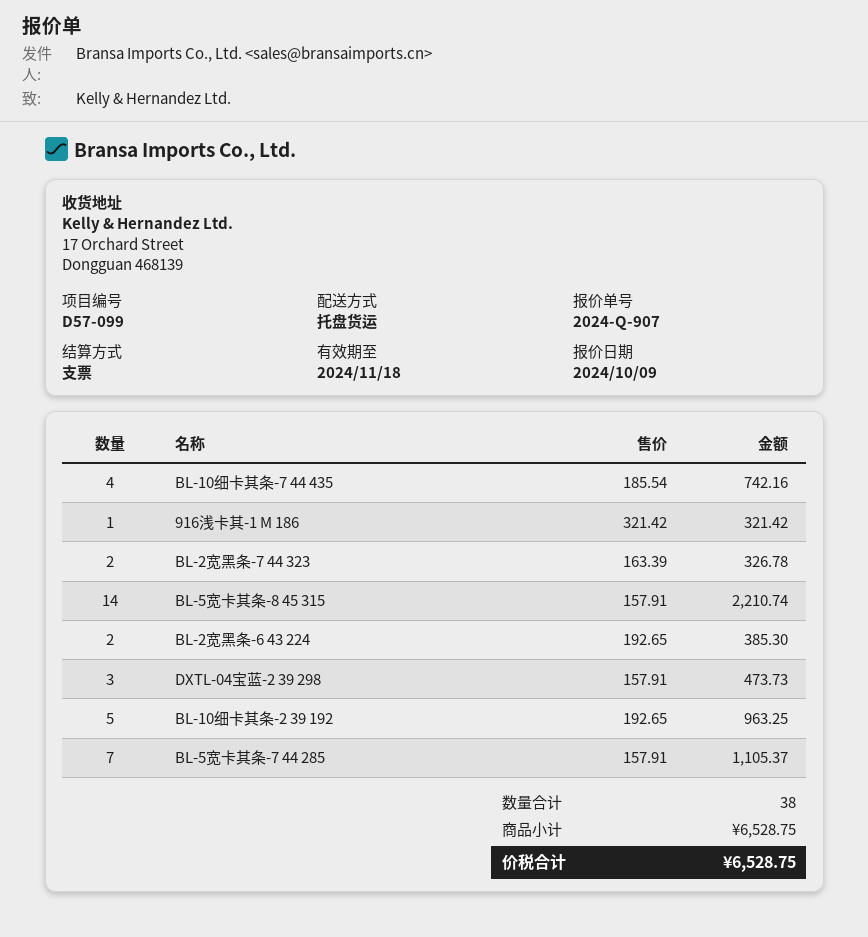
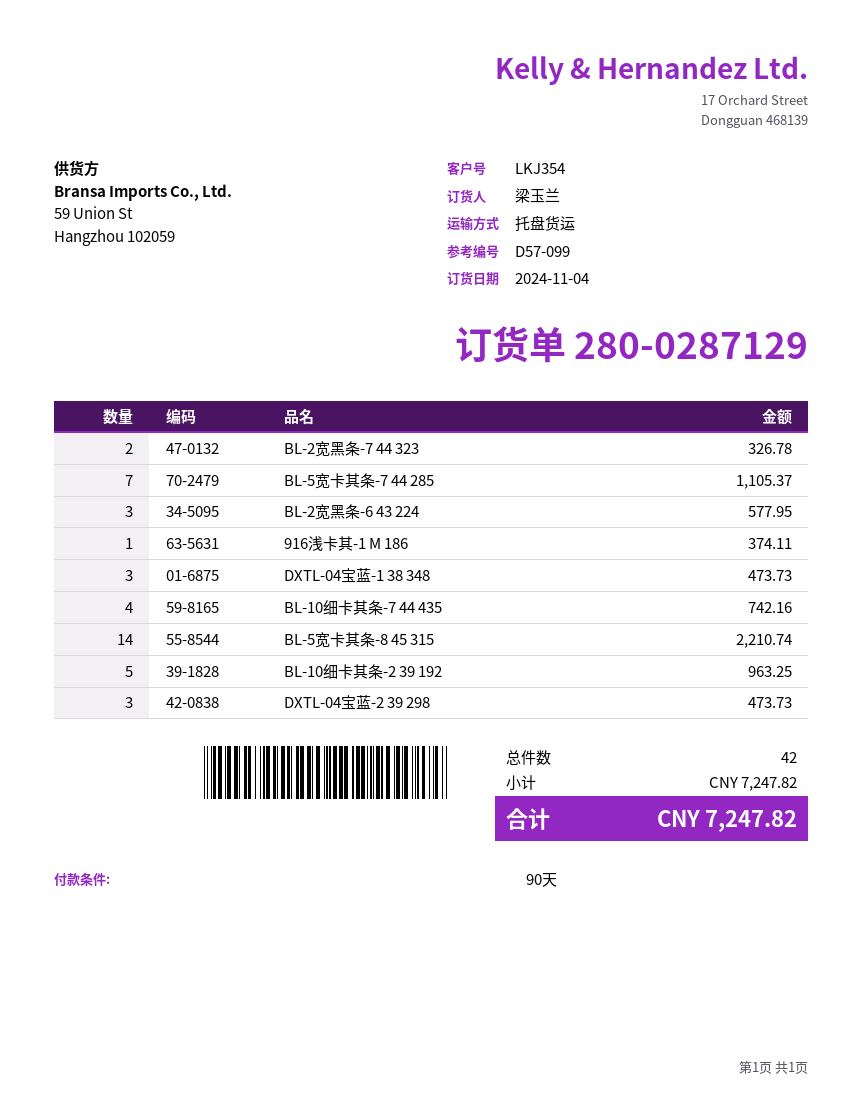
916浅卡其-1 M 186: 1 for 321.42 -> 1 for 374.11
BL-2宽黑条-6 43 224: 2 for 385.30 -> 3 for 577.95
DXTL-04宝蓝-1 38 348: none -> 3 for 473.73
total quantity: 38 -> 42
subtotal: 6528.75 -> 7247.82
total: 6528.75 -> 7247.82

